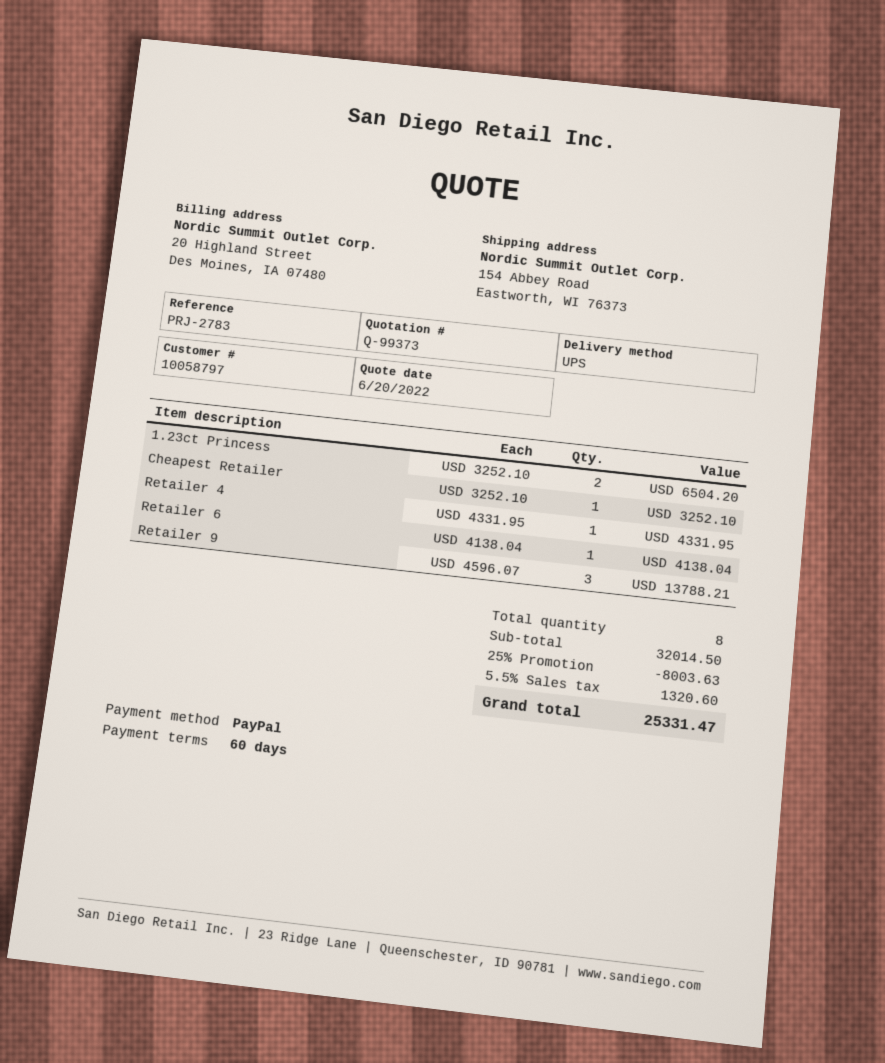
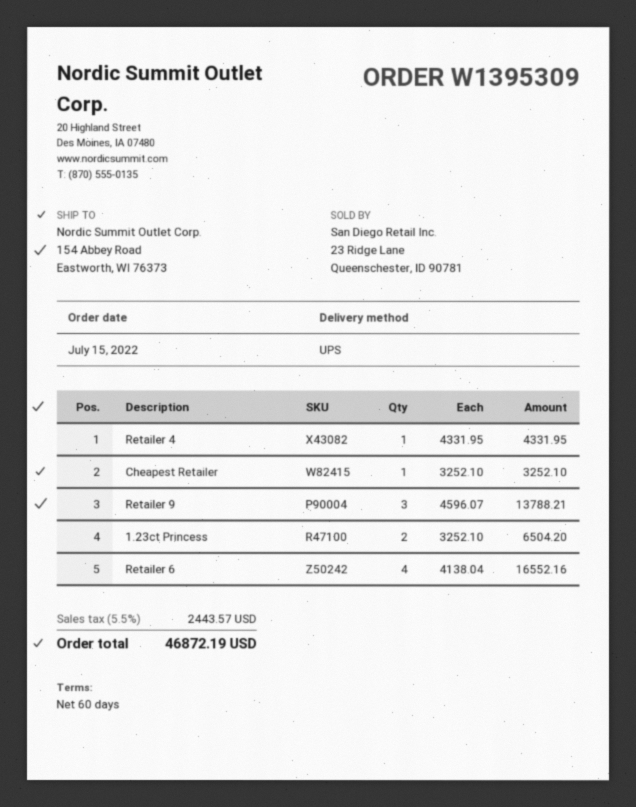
Retailer 6: 1 x 4138.04 = 4138.04 -> 4 x 4138.04 = 16552.16
discount: 25% = 8003.63 -> none
tax: 5.5% = 1320.60 -> 5.5% = 2443.57
total: 25331.47 -> 46872.19

